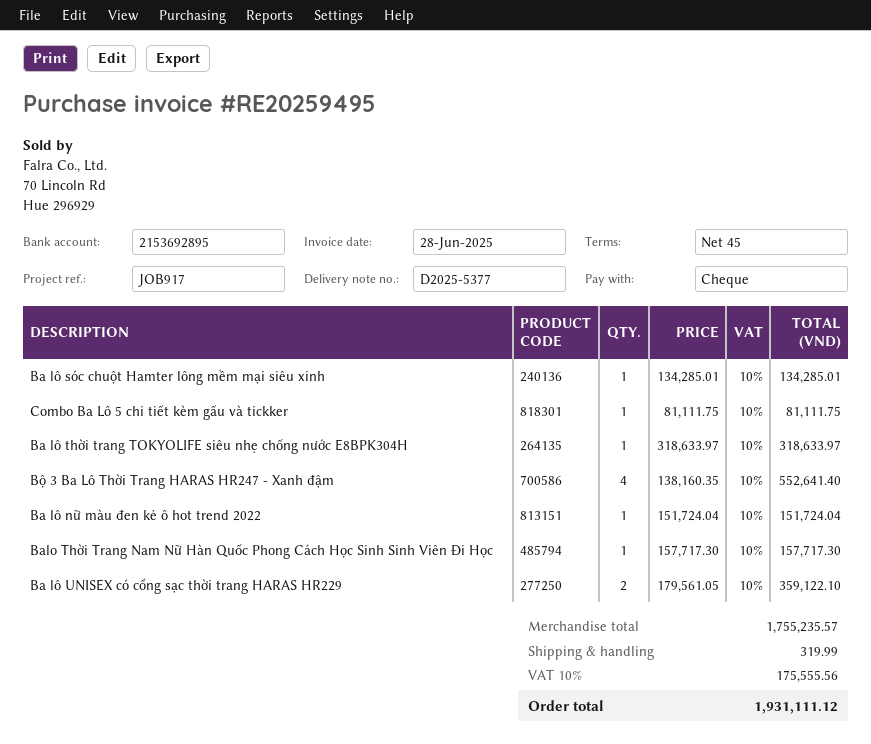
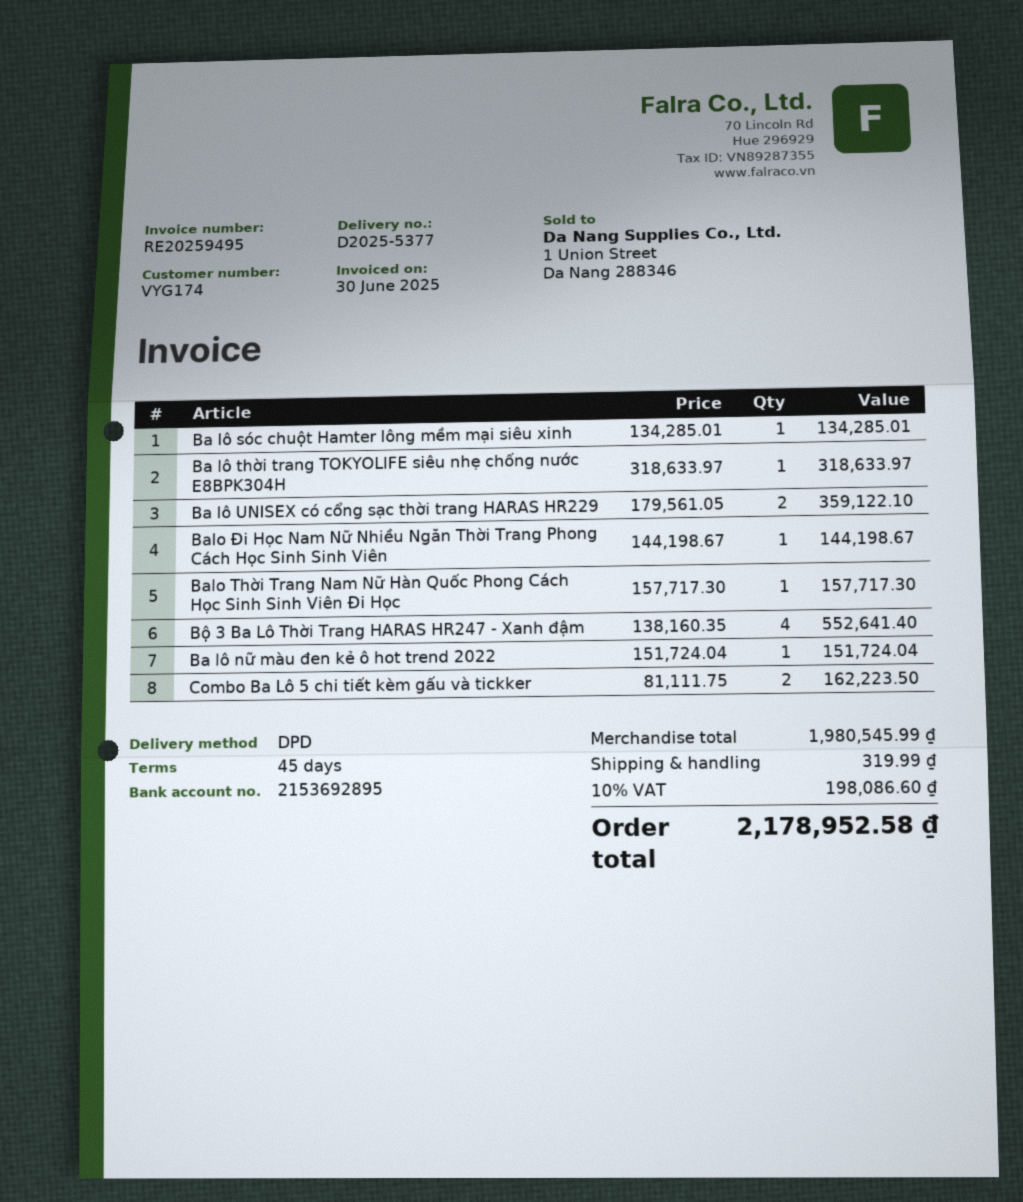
invoice date: 2025-06-28 -> 2025-06-30
Combo Ba Lô 5 chi tiết kèm gấu và tickker: 1 x 81111.75 = 81111.75 -> 2 x 81111.75 = 162223.50
Balo Đi Học Nam Nữ Nhiều Ngăn Thời Trang Phong Cách Học Sinh Sinh Viên: none -> 1 x 144198.67 = 144198.67
subtotal: 1755235.57 -> 1980545.99
tax: 10% = 175555.56 -> 10% = 198086.60
total: 1931111.12 -> 2178952.58

